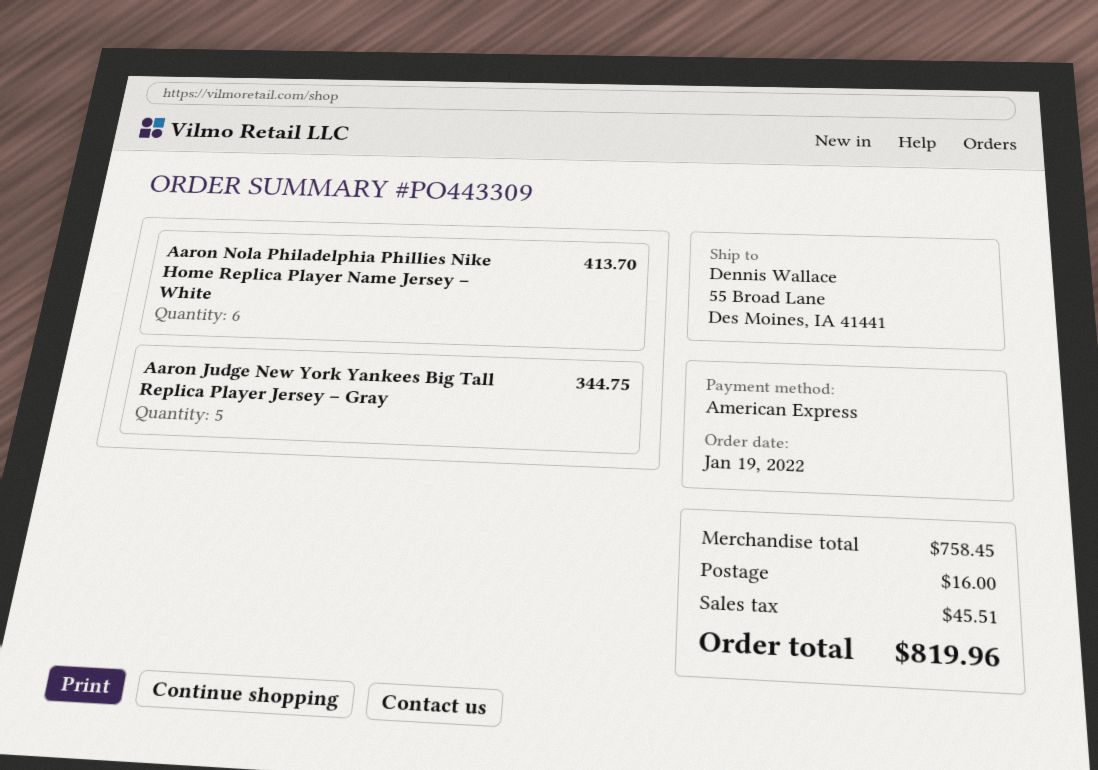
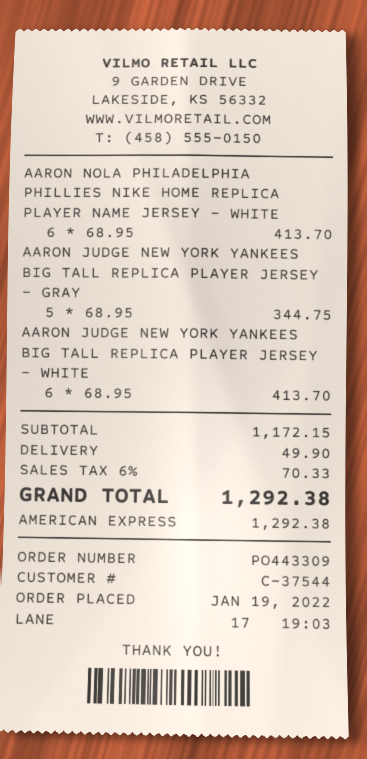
AARON JUDGE NEW YORK YANKEES BIG TALL REPLICA PLAYER JERSEY – WHITE: none -> 6 for 413.70
subtotal: 758.45 -> 1172.15
shipping: 16.00 -> 49.90
tax: 45.51 -> 70.33
total: 819.96 -> 1292.38

